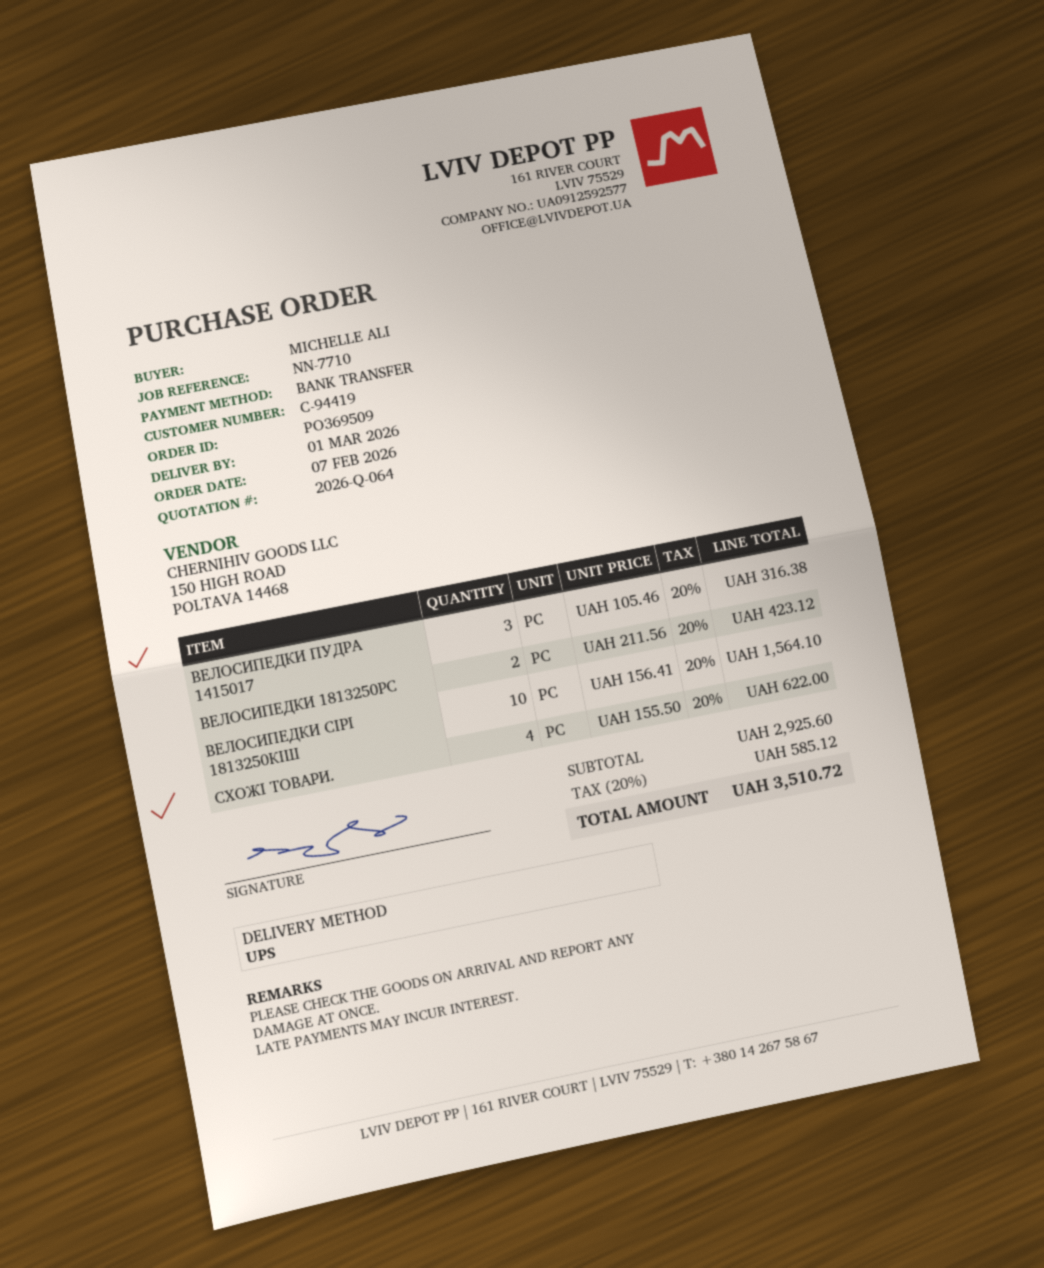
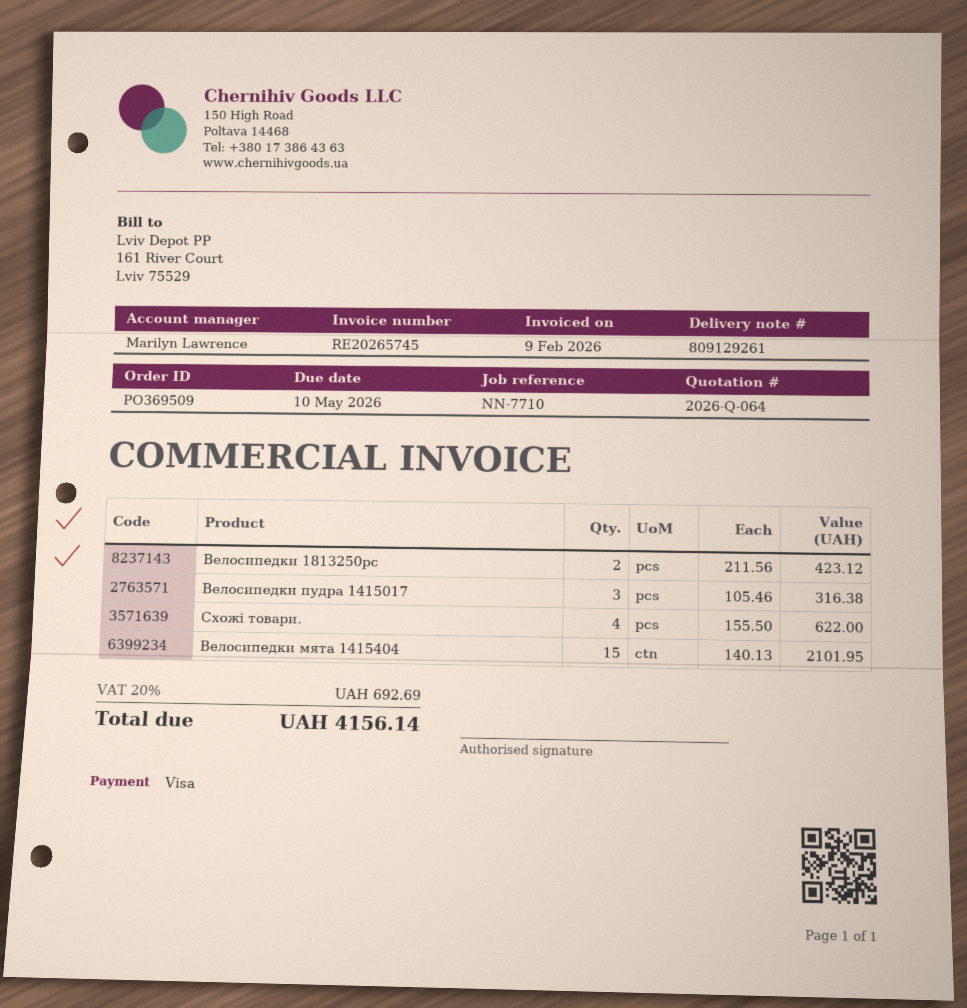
payment method: bank transfer -> Visa
ВЕЛОСИПЕДКИ СІРІ 1813250КІШ: 10 x 156.41 = 1564.10 -> none
Велосипедки мята 1415404: none -> 15 x 140.13 = 2101.95
tax: 20% = 585.12 -> 20% = 692.69
total: 3510.72 -> 4156.14

